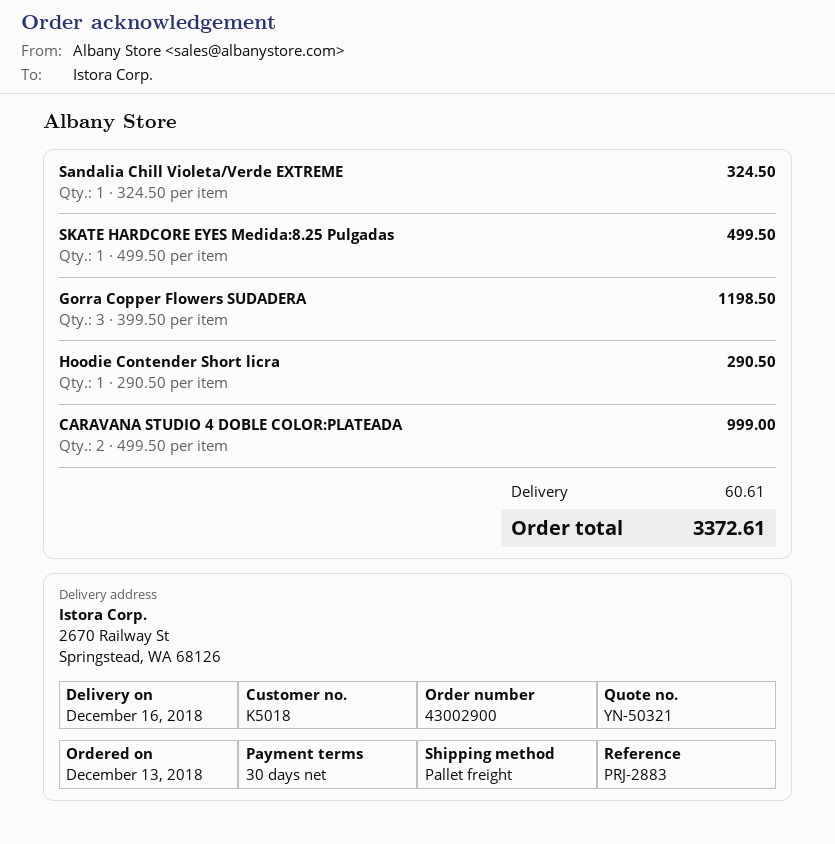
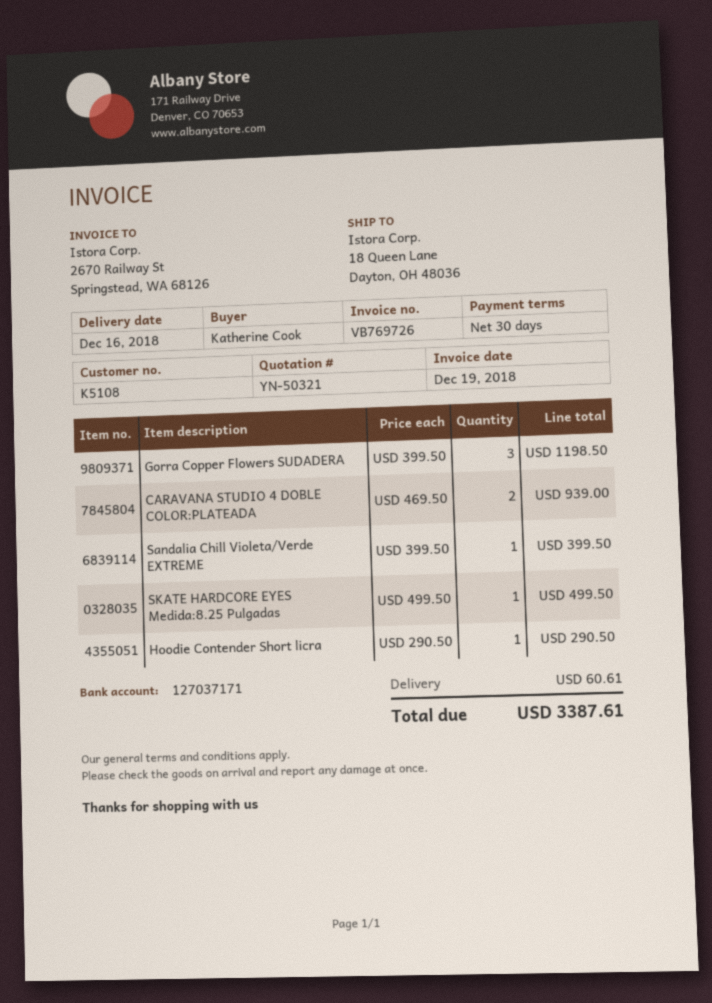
customer number: K5018 -> K5108
ship to: 2670 Railway St, Springstead, WA 68126 -> 18 Queen Lane, Dayton, OH 48036
Sandalia Chill Violeta/Verde EXTREME: 1 x 324.50 = 324.50 -> 1 x 399.50 = 399.50
CARAVANA STUDIO 4 DOBLE COLOR:PLATEADA: 2 x 499.50 = 999.00 -> 2 x 469.50 = 939.00
total: 3372.61 -> 3387.61

